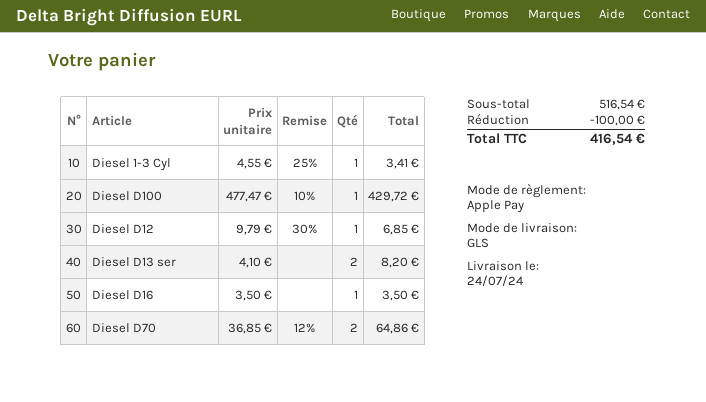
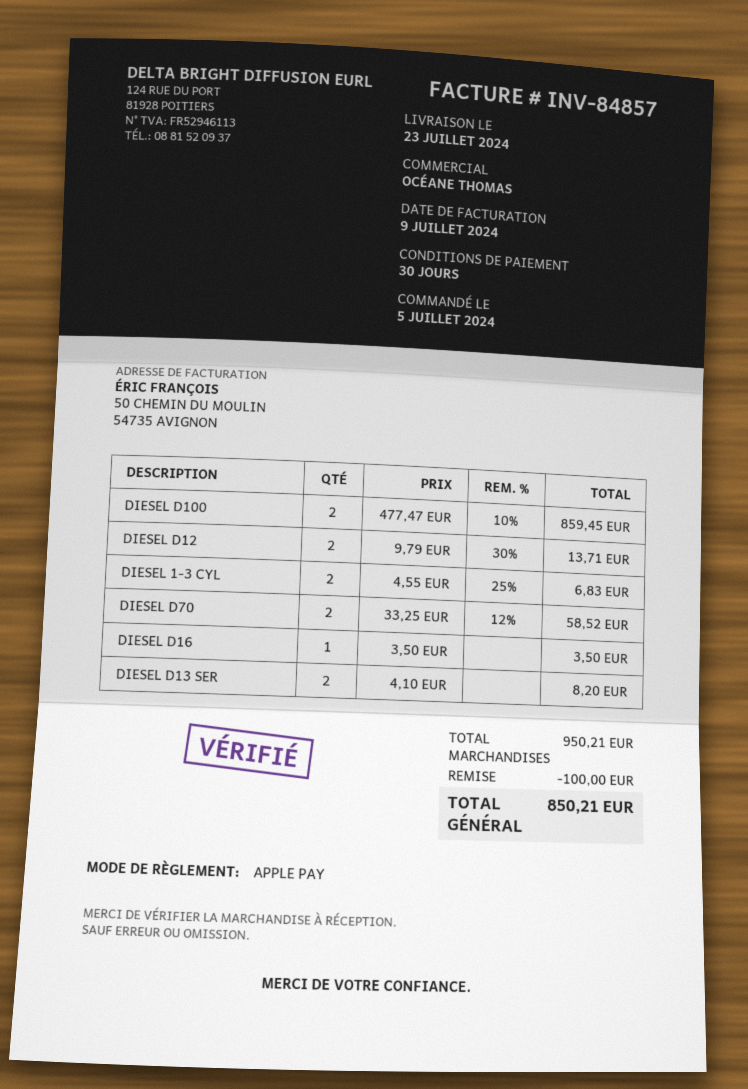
delivery date: 2024-07-24 -> 2024-07-23
Diesel 1-3 Cyl: 1 x 4.55 - 25% = 3.41 -> 2 x 4.55 - 25% = 6.83
Diesel D100: 1 x 477.47 - 10% = 429.72 -> 2 x 477.47 - 10% = 859.45
Diesel D12: 1 x 9.79 - 30% = 6.85 -> 2 x 9.79 - 30% = 13.71
Diesel D70: 2 x 36.85 - 12% = 64.86 -> 2 x 33.25 - 12% = 58.52
subtotal: 516.54 -> 950.21
total: 416.54 -> 850.21

